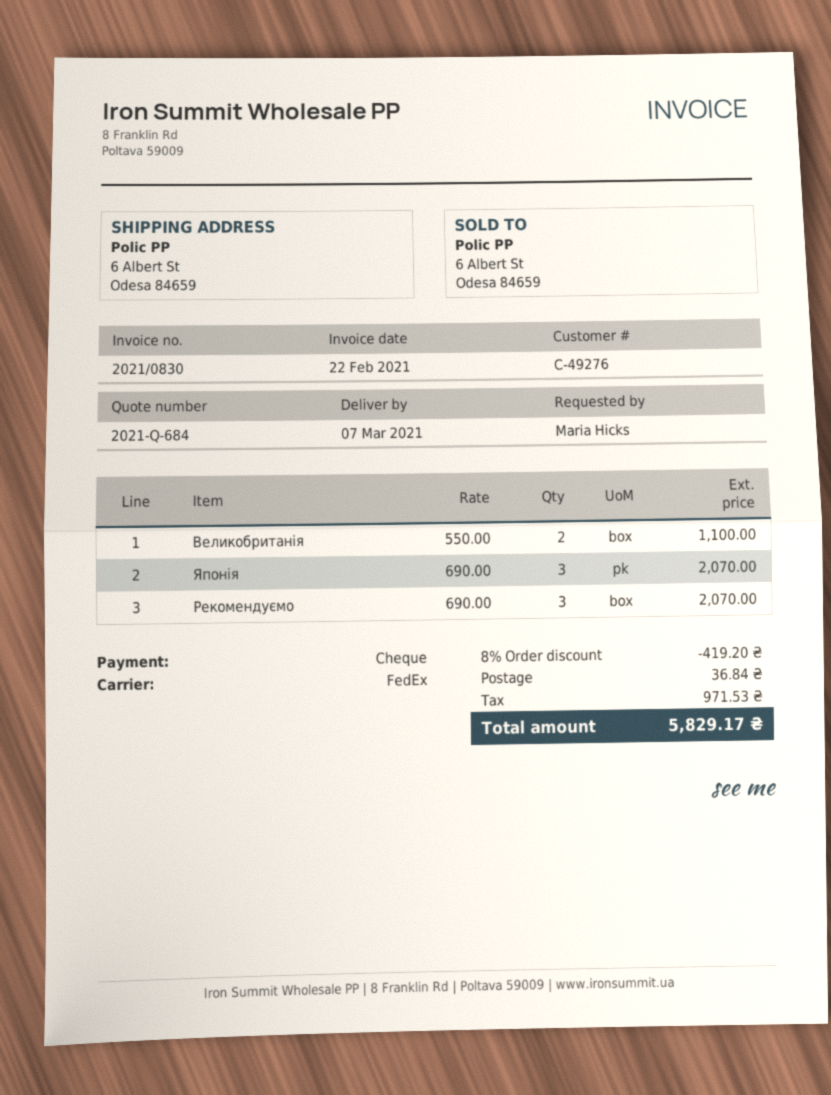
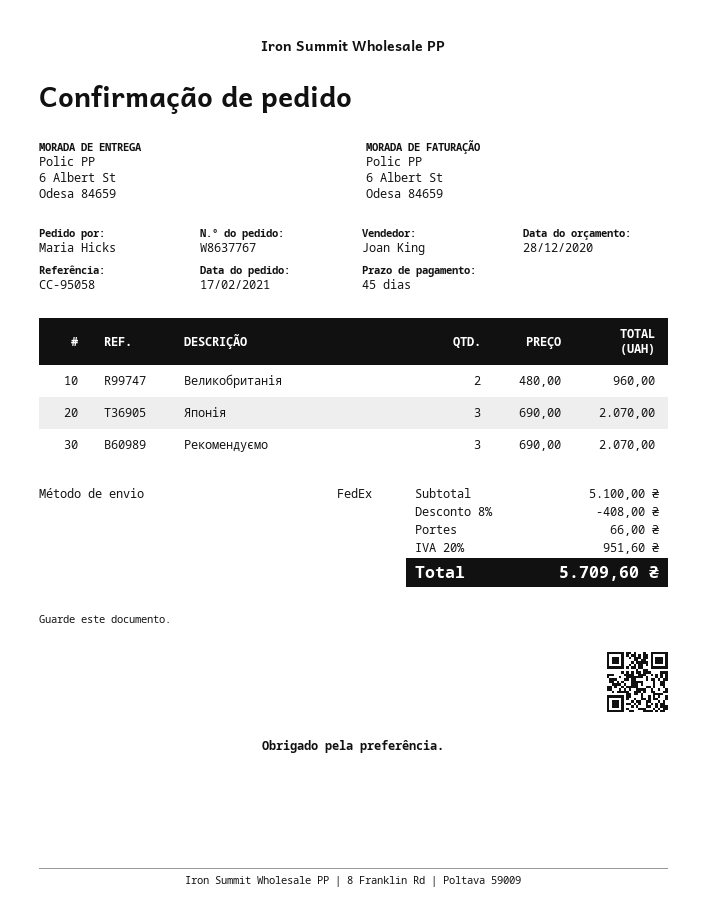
Великобританія: 2 x 550.00 = 1100.00 -> 2 x 480.00 = 960.00
discount: 8% = 419.20 -> 8% = 408.00
shipping: 36.84 -> 66.00
tax: 971.53 -> 951.60
total: 5829.17 -> 5709.60

